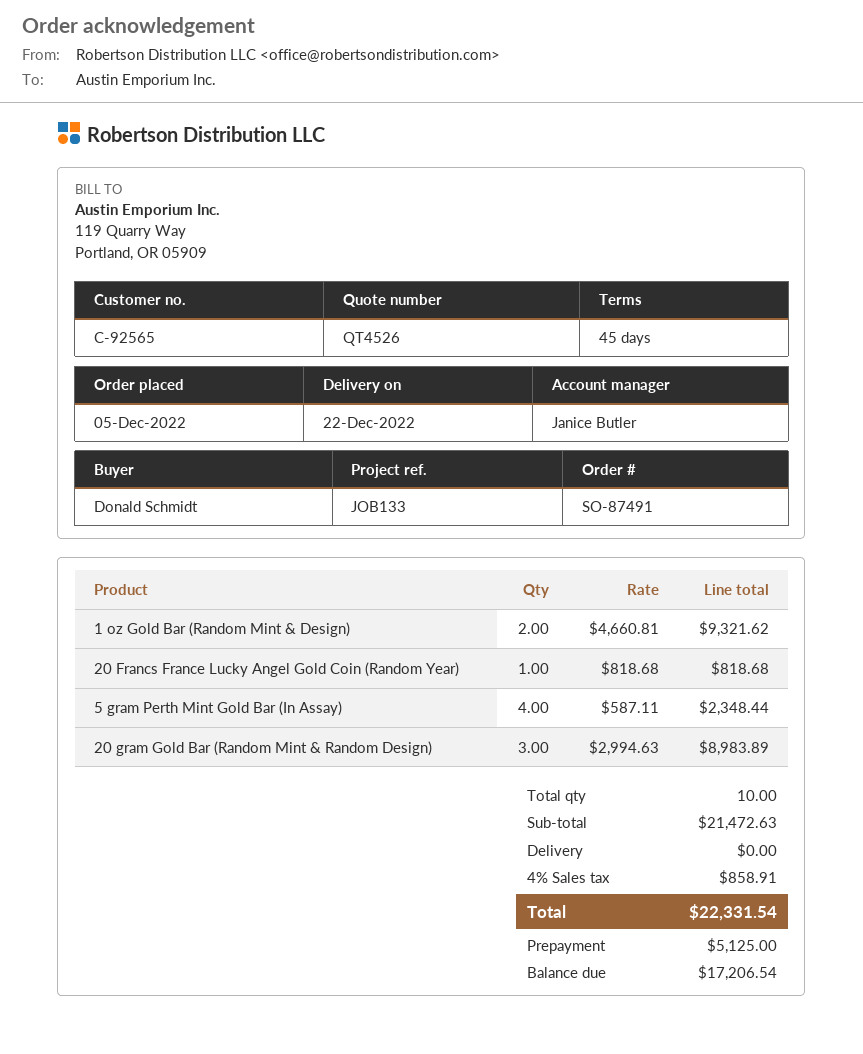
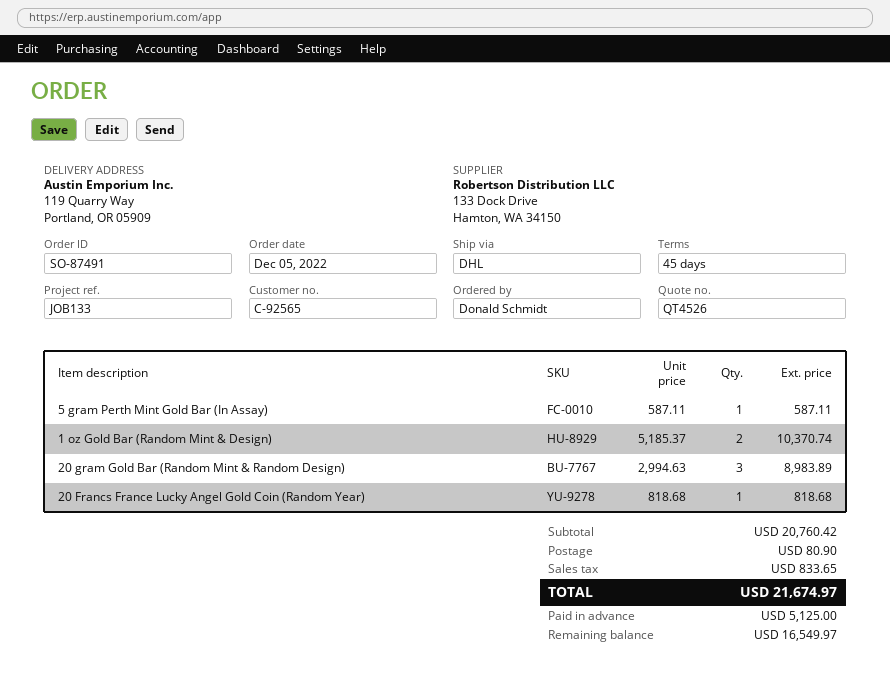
1 oz Gold Bar (Random Mint & Design): 2 x 4660.81 = 9321.62 -> 2 x 5185.37 = 10370.74
5 gram Perth Mint Gold Bar (In Assay): 4 x 587.11 = 2348.44 -> 1 x 587.11 = 587.11
subtotal: 21472.63 -> 20760.42
shipping: 0.00 -> 80.90
tax: 858.91 -> 833.65
total: 22331.54 -> 21674.97
balance: 17206.54 -> 16549.97

